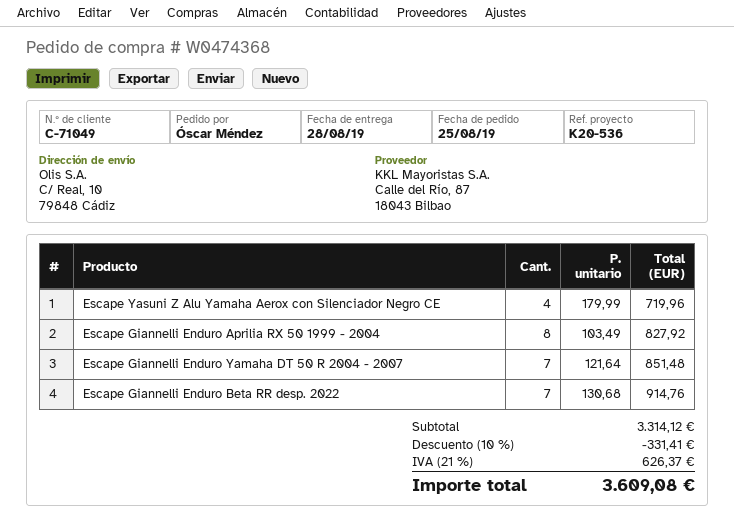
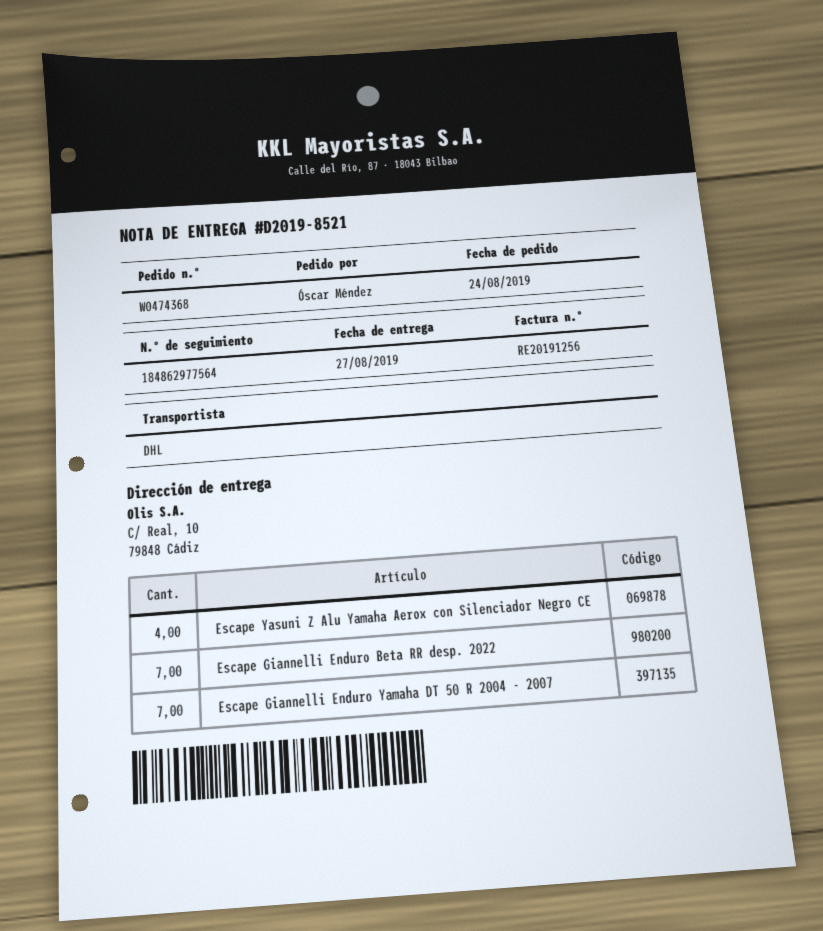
order date: 2019-08-25 -> 2019-08-24
delivery date: 2019-08-28 -> 2019-08-27
Escape Giannelli Enduro Aprilia RX 50 1999 - 2004: 8 -> none

